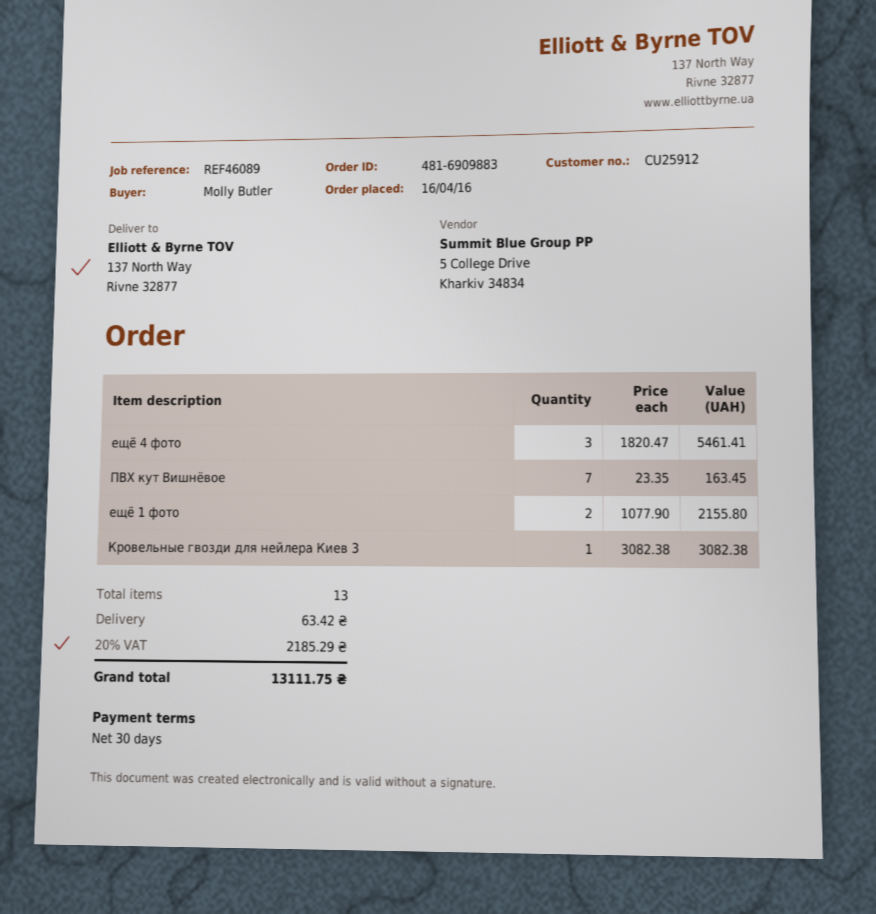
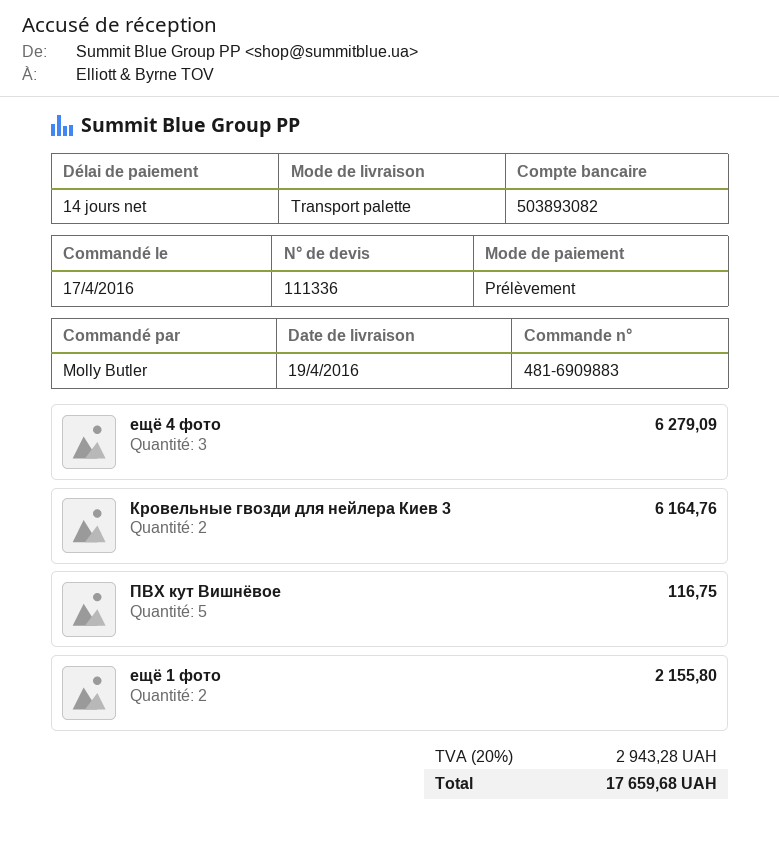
order date: 2016-04-16 -> 2016-04-17
payment terms: 30 days -> 14 days
ещё 4 фото: 3 for 5461.41 -> 3 for 6279.09
ПВХ кут Вишнёвое: 7 for 163.45 -> 5 for 116.75
Кровельные гвозди для нейлера Киев 3: 1 for 3082.38 -> 2 for 6164.76
shipping: 63.42 -> none
tax: 20% = 2185.29 -> 20% = 2943.28
total: 13111.75 -> 17659.68

